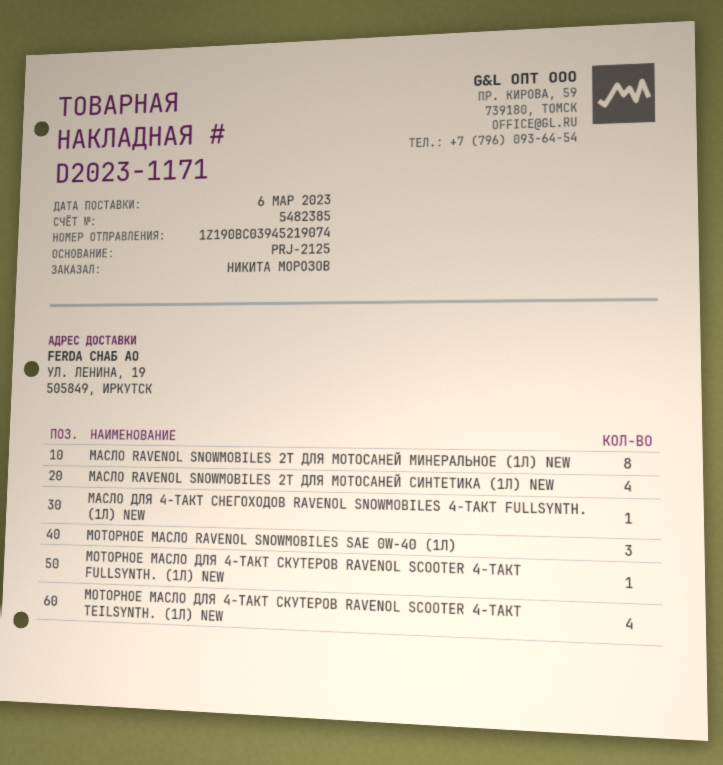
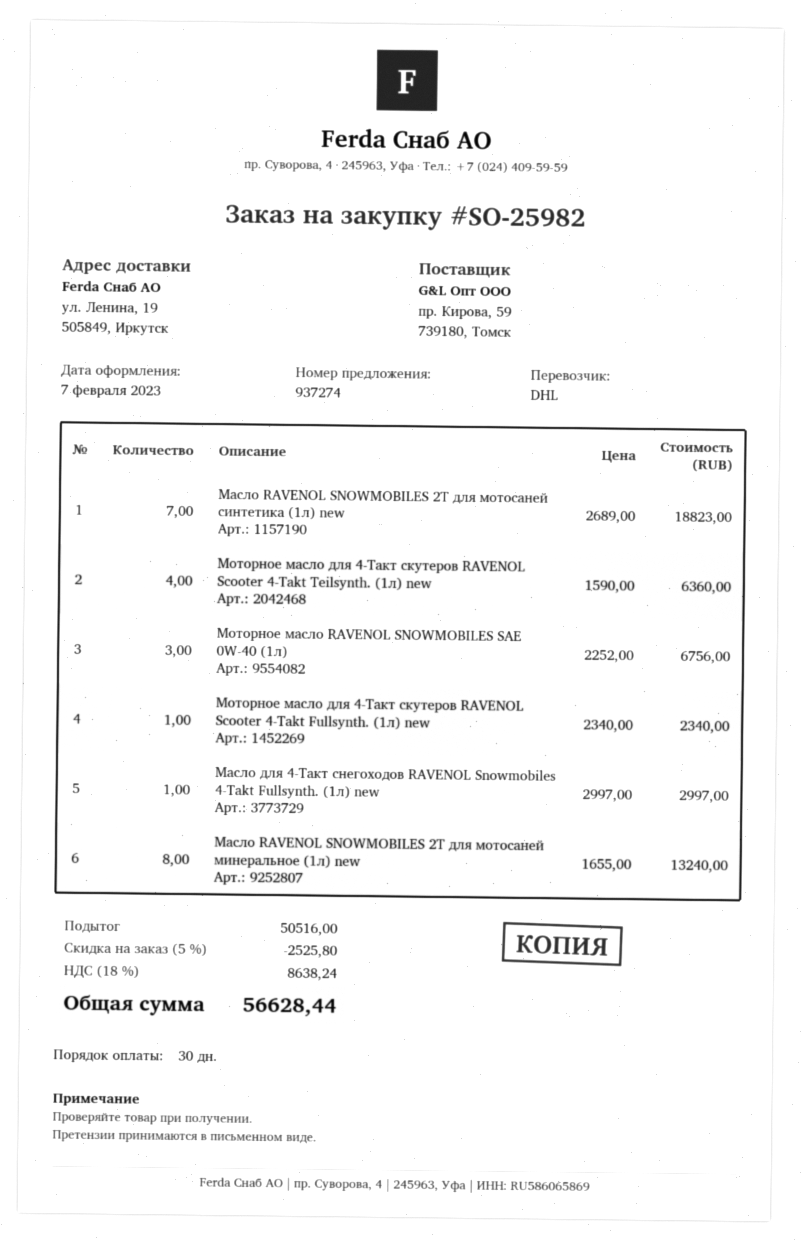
МАСЛО RAVENOL SNOWMOBILES 2Т ДЛЯ МОТОСАНЕЙ СИНТЕТИКА (1Л) NEW: 4 -> 7

